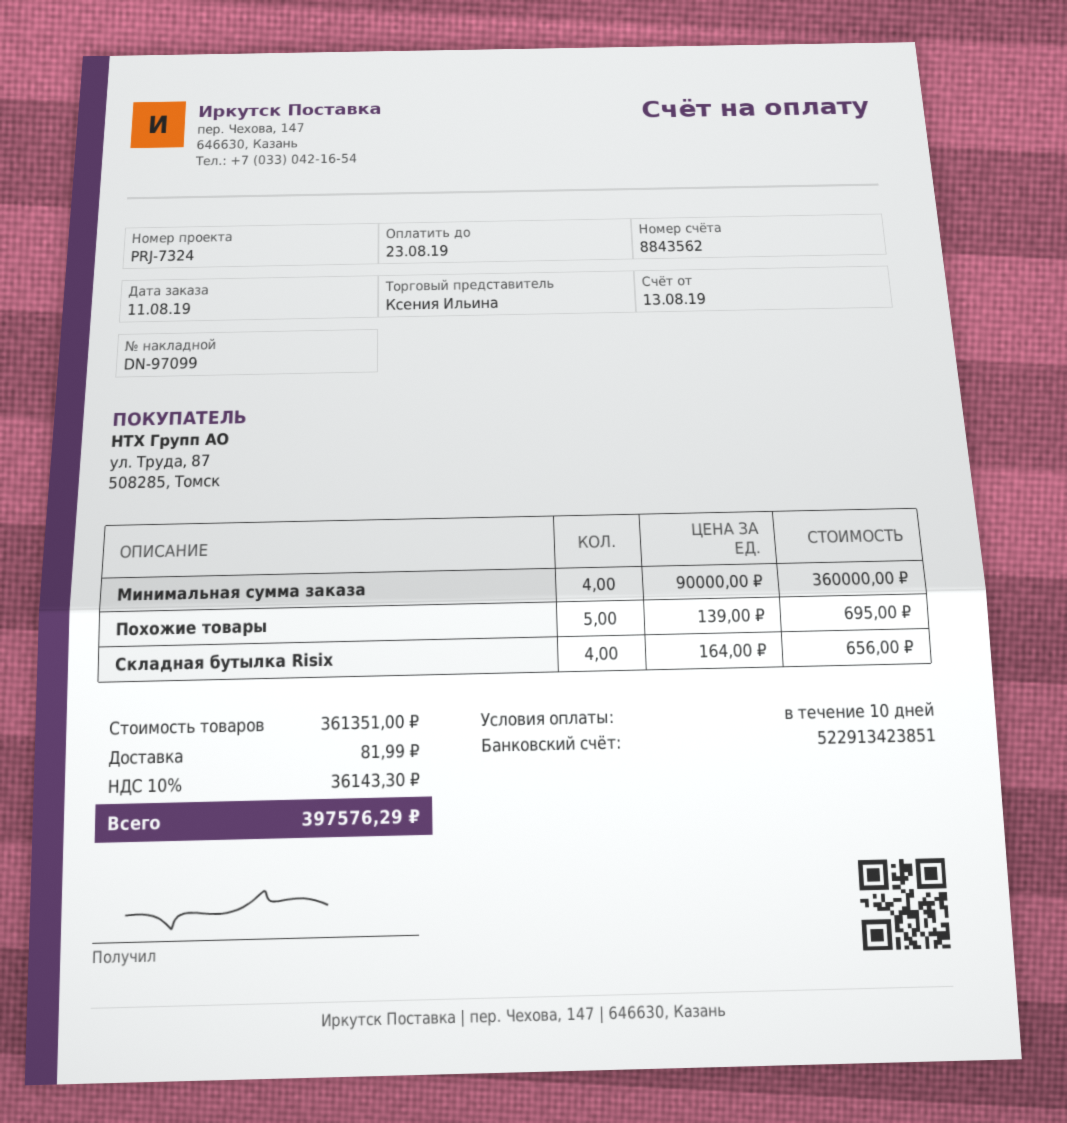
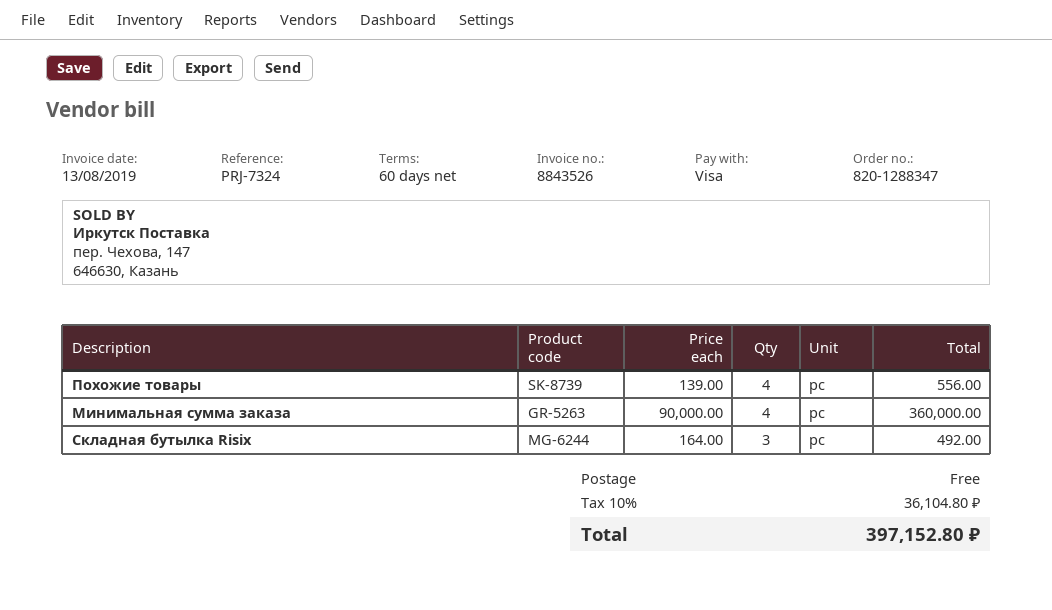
invoice number: 8843562 -> 8843526
payment terms: 10 days -> 60 days
Похожие товары: 5 x 139.00 = 695.00 -> 4 x 139.00 = 556.00
Складная бутылка Risix: 4 x 164.00 = 656.00 -> 3 x 164.00 = 492.00
shipping: 81.99 -> 0.00
tax: 10% = 36143.30 -> 10% = 36104.80
total: 397576.29 -> 397152.80

